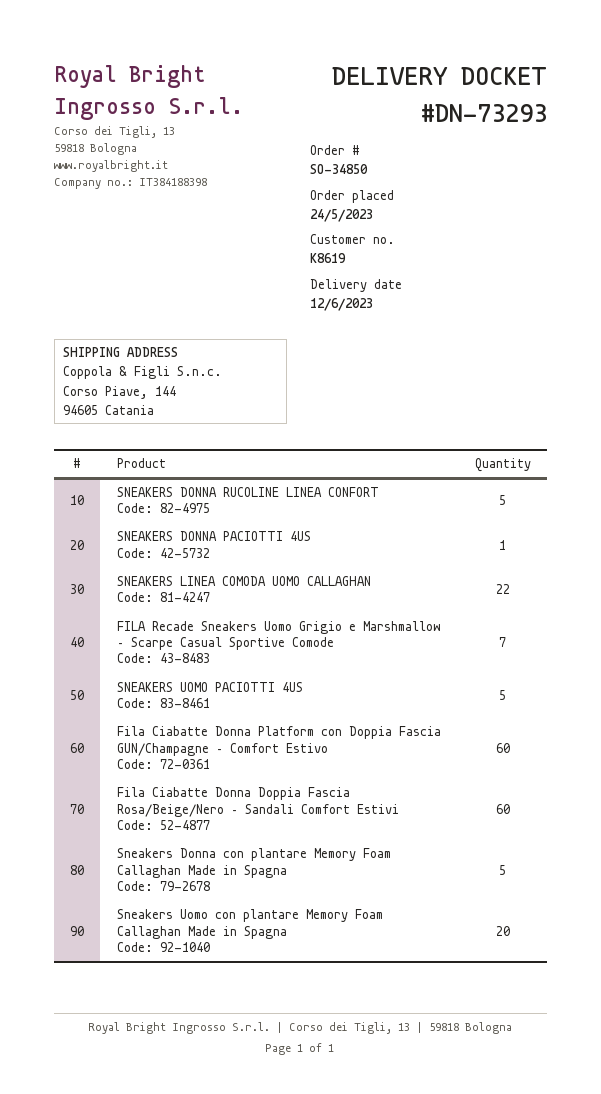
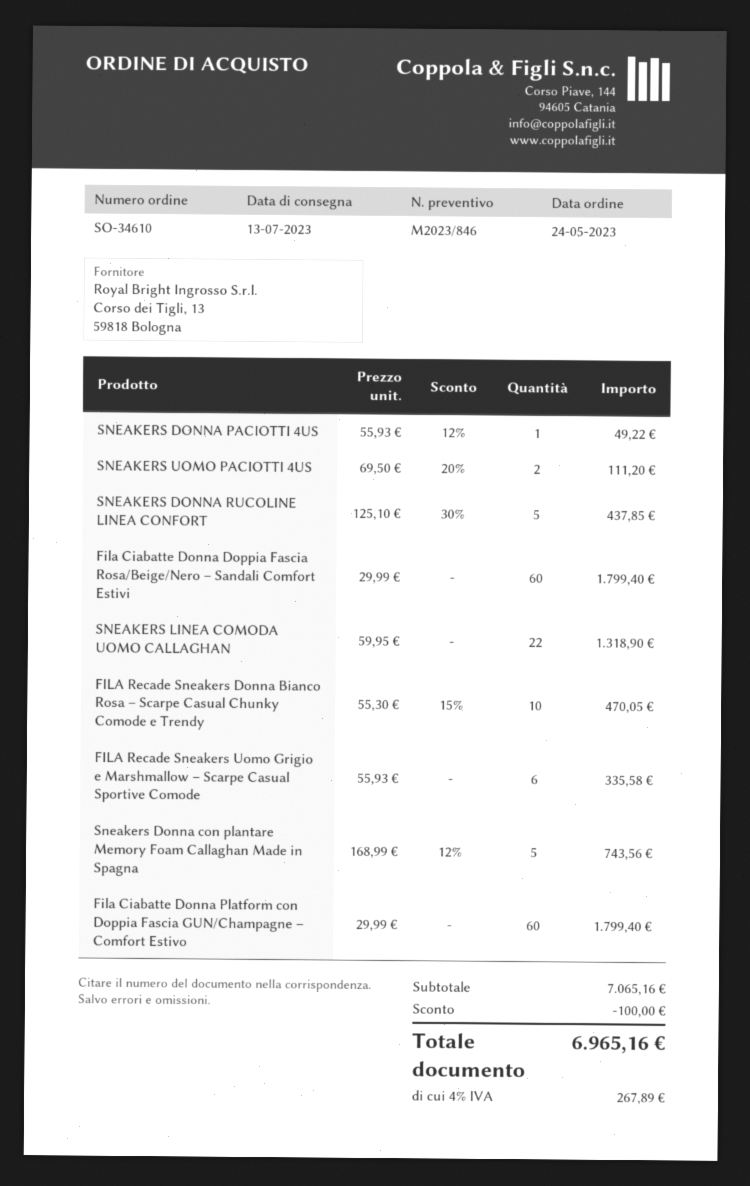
order number: SO-34850 -> SO-34610
delivery date: 2023-06-12 -> 2023-07-13
FILA Recade Sneakers Uomo Grigio e Marshmallow – Scarpe Casual Sportive Comode: 7 -> 6
SNEAKERS UOMO PACIOTTI 4US: 5 -> 2
Sneakers Uomo con plantare Memory Foam Callaghan Made in Spagna: 20 -> none
FILA Recade Sneakers Donna Bianco Rosa – Scarpe Casual Chunky Comode e Trendy: none -> 10

